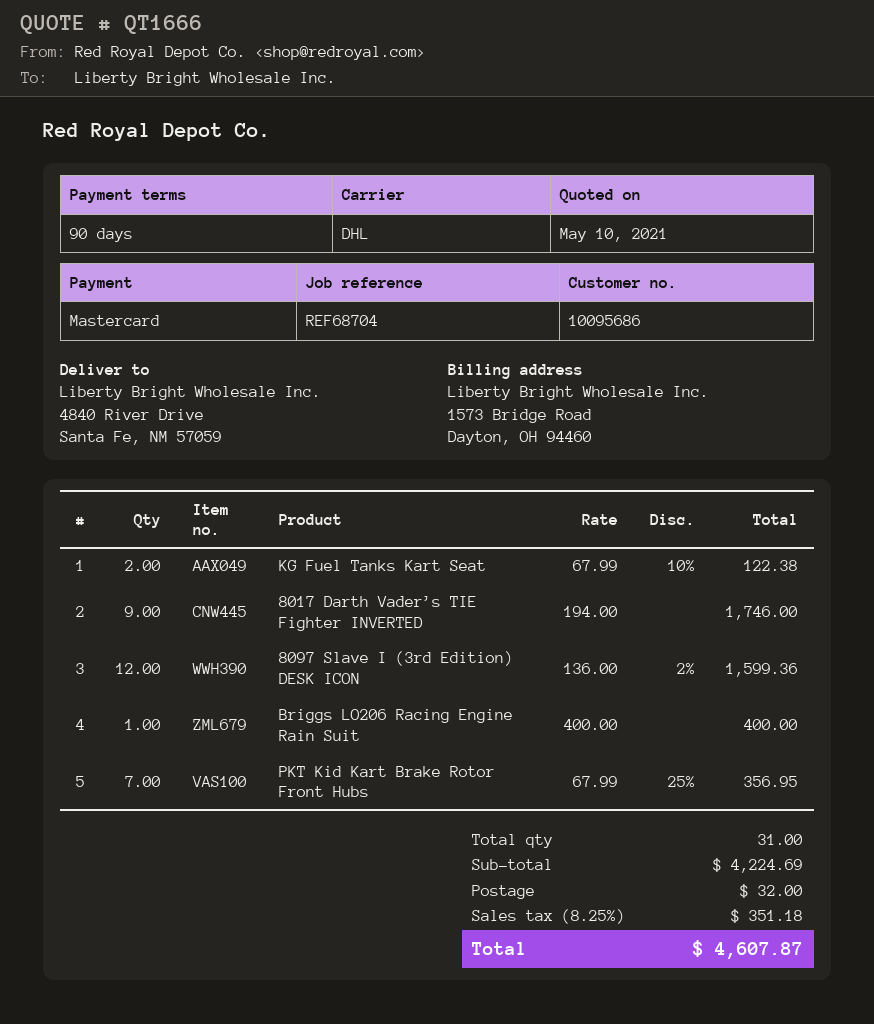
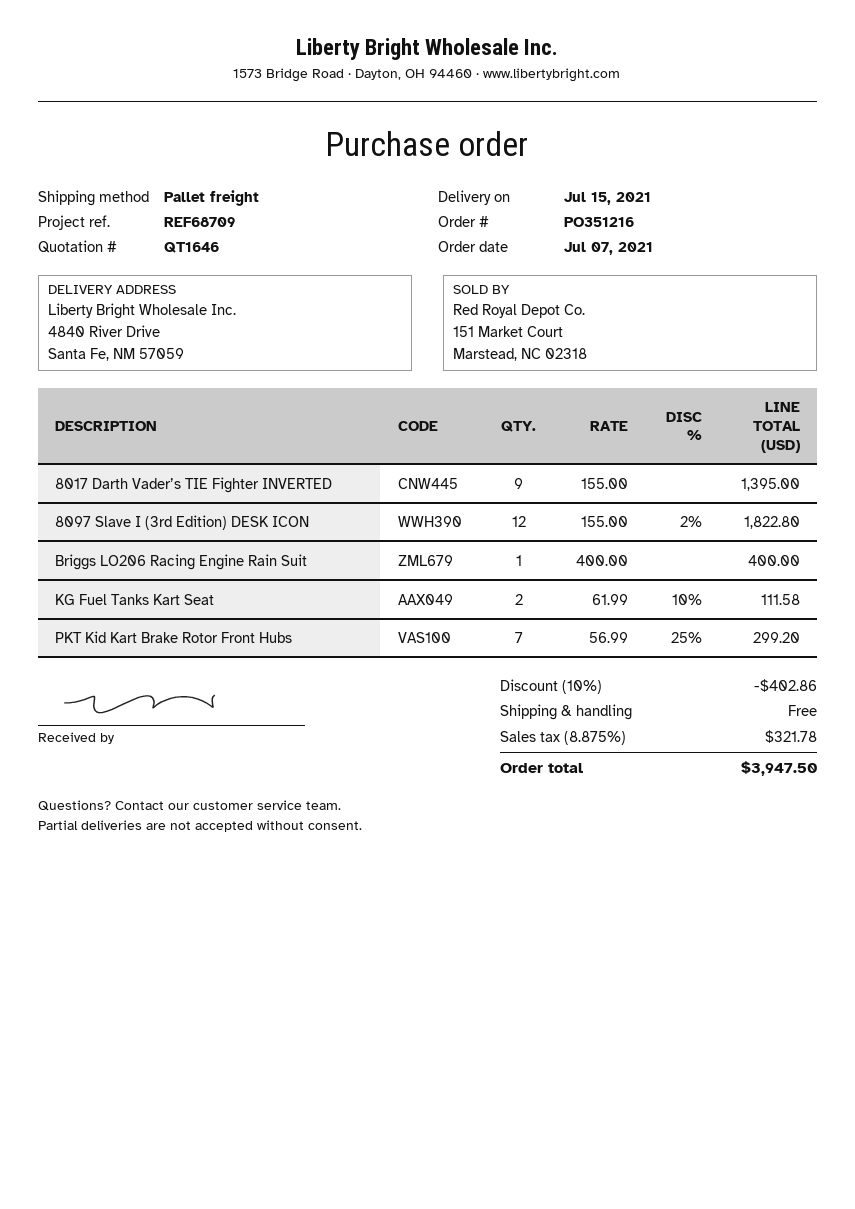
quote number: QT1666 -> QT1646
reference: REF68704 -> REF68709
shipping method: DHL -> pallet freight
KG Fuel Tanks Kart Seat: 2 x 67.99 - 10% = 122.38 -> 2 x 61.99 - 10% = 111.58
8017 Darth Vader’s TIE Fighter INVERTED: 9 x 194.00 = 1746.00 -> 9 x 155.00 = 1395.00
8097 Slave I (3rd Edition) DESK ICON: 12 x 136.00 - 2% = 1599.36 -> 12 x 155.00 - 2% = 1822.80
PKT Kid Kart Brake Rotor Front Hubs: 7 x 67.99 - 25% = 356.95 -> 7 x 56.99 - 25% = 299.20
discount: none -> 10% = 402.86
shipping: 32.00 -> 0.00
tax: 8.25% = 351.18 -> 8.875% = 321.78
total: 4607.87 -> 3947.50

